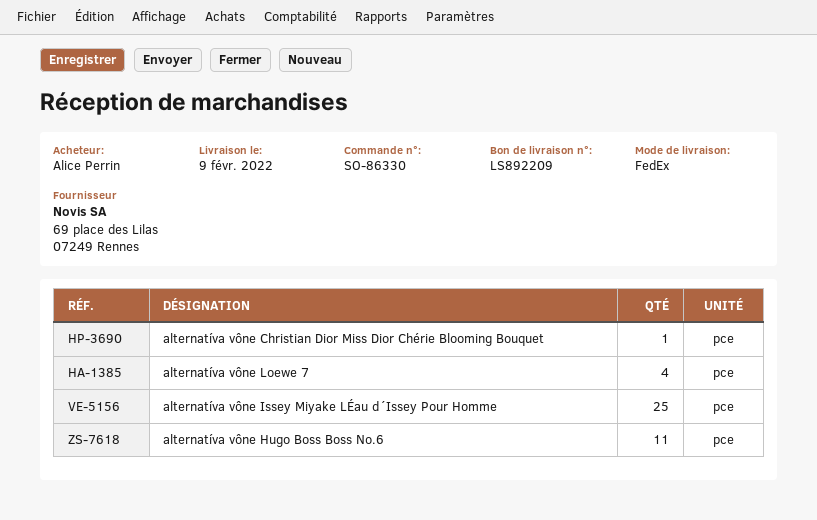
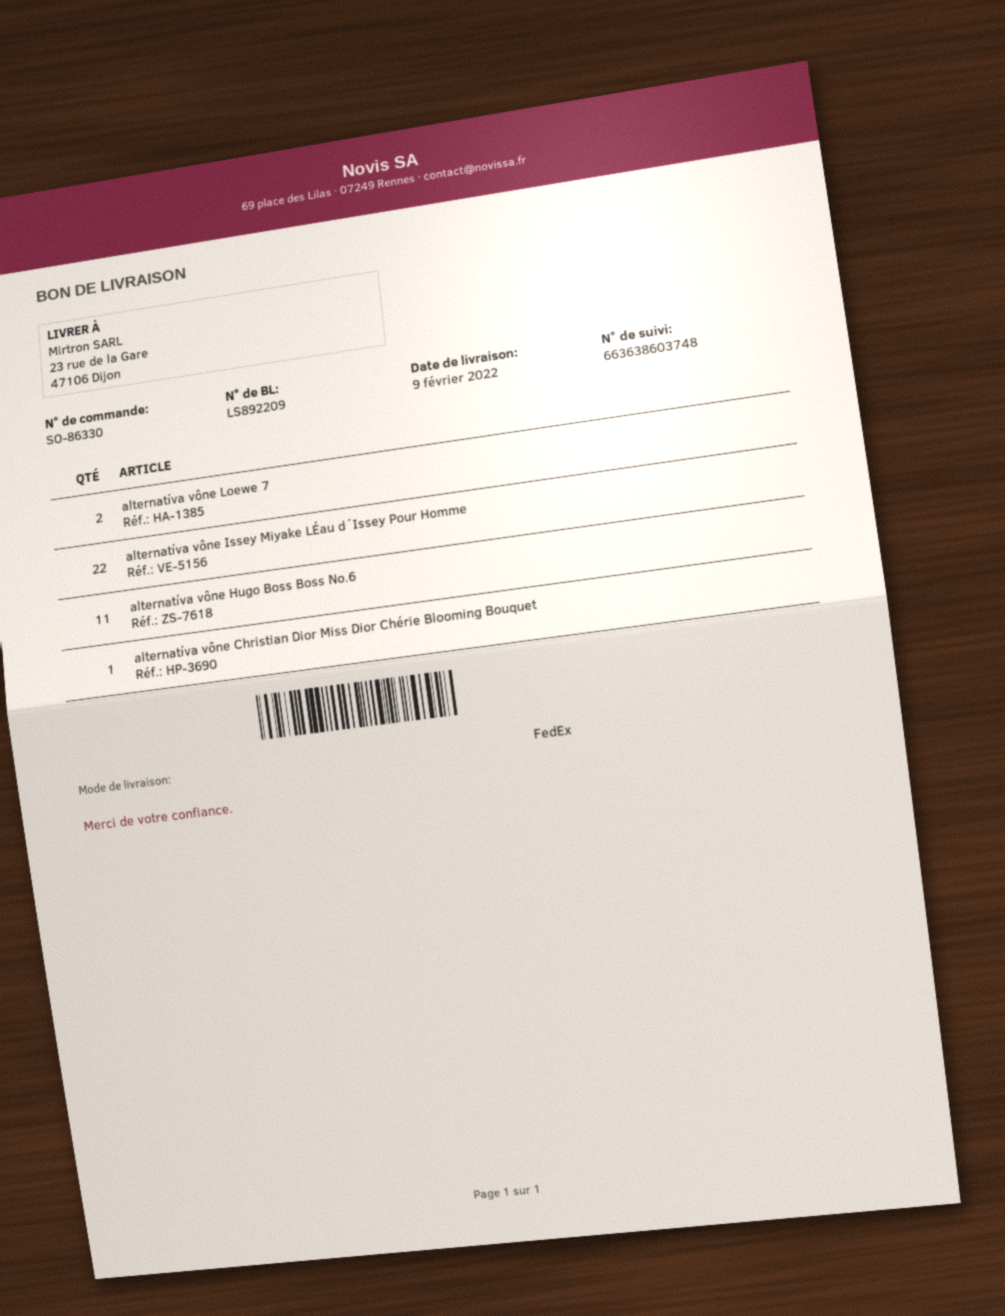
alternatíva vône Loewe 7: 4 -> 2
alternatíva vône Issey Miyake LÉau d´Issey Pour Homme: 25 -> 22

